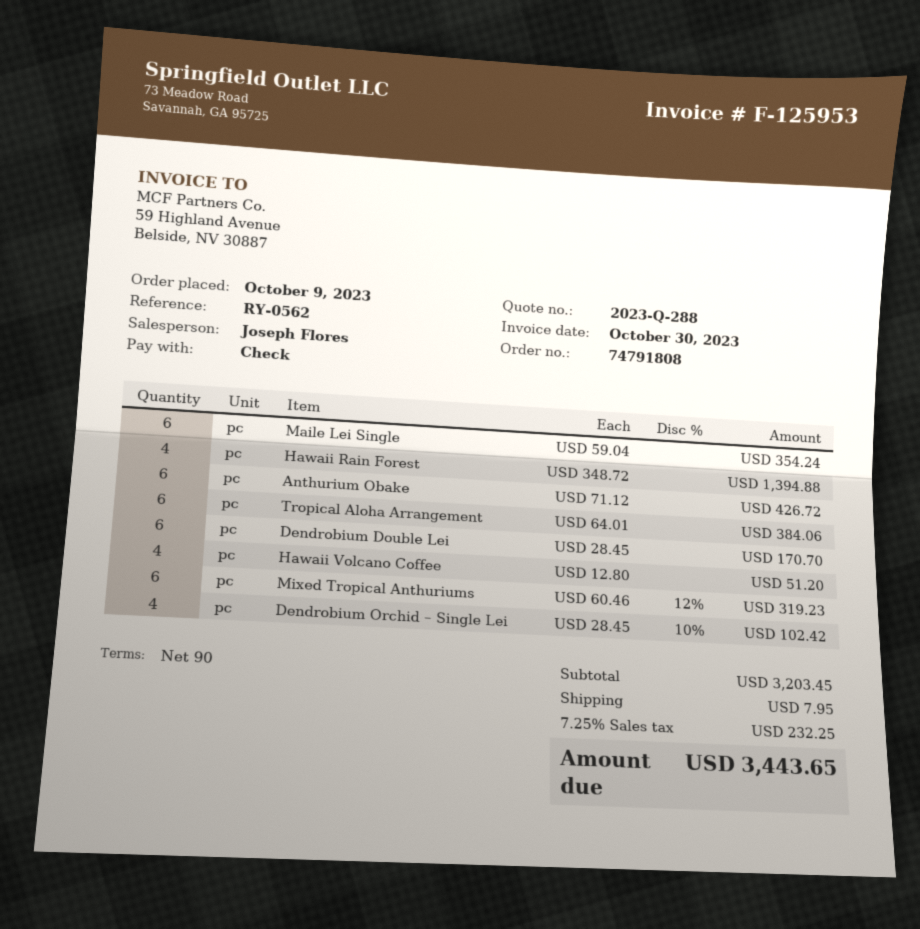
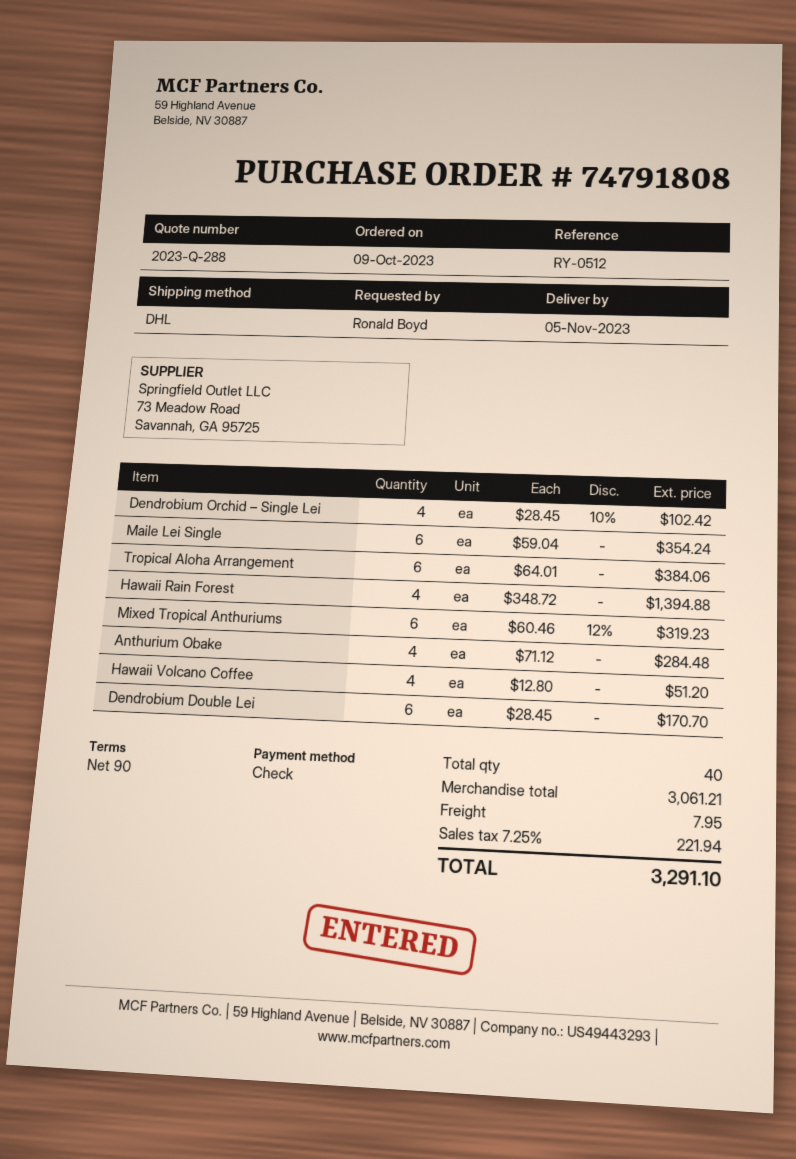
reference: RY-0562 -> RY-0512
Anthurium Obake: 6 x 71.12 = 426.72 -> 4 x 71.12 = 284.48
subtotal: 3203.45 -> 3061.21
tax: 7.25% = 232.25 -> 7.25% = 221.94
total: 3443.65 -> 3291.10

